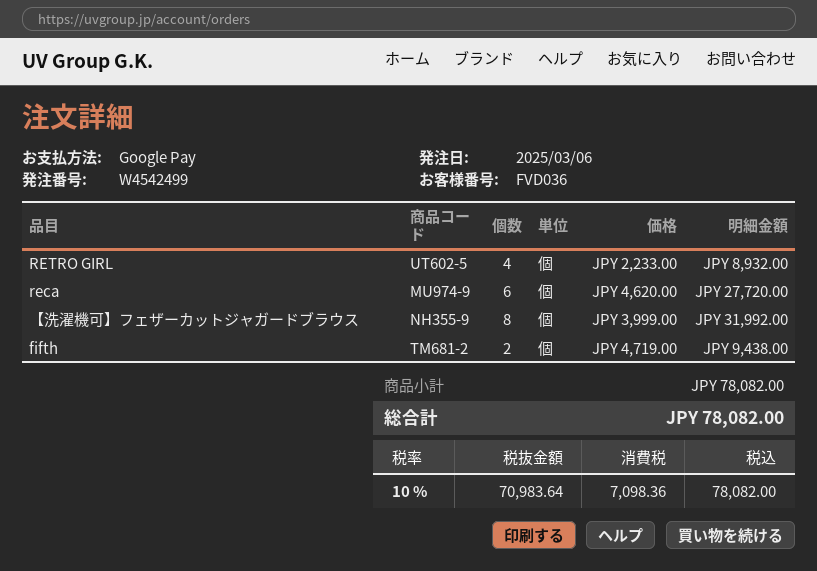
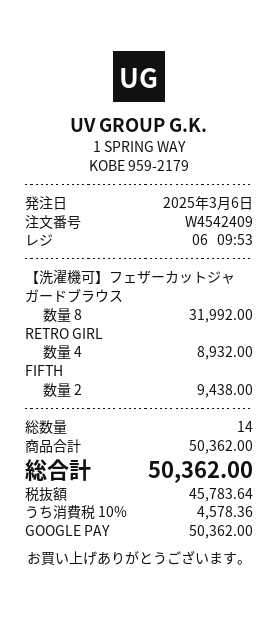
order number: W4542499 -> W4542409
reca: 6 for 27720.00 -> none
subtotal: 78082.00 -> 50362.00
net: 70983.64 -> 45783.64
tax: 10% = 7098.36 -> 10% = 4578.36
total: 78082.00 -> 50362.00

